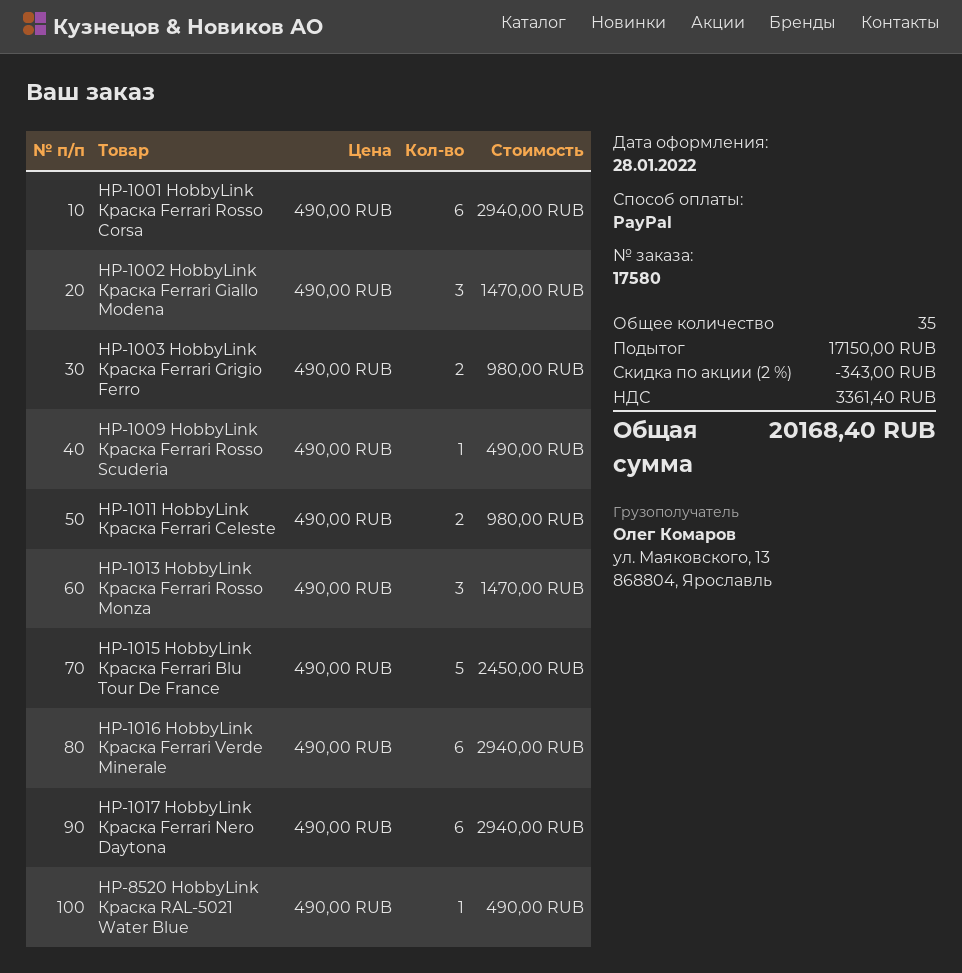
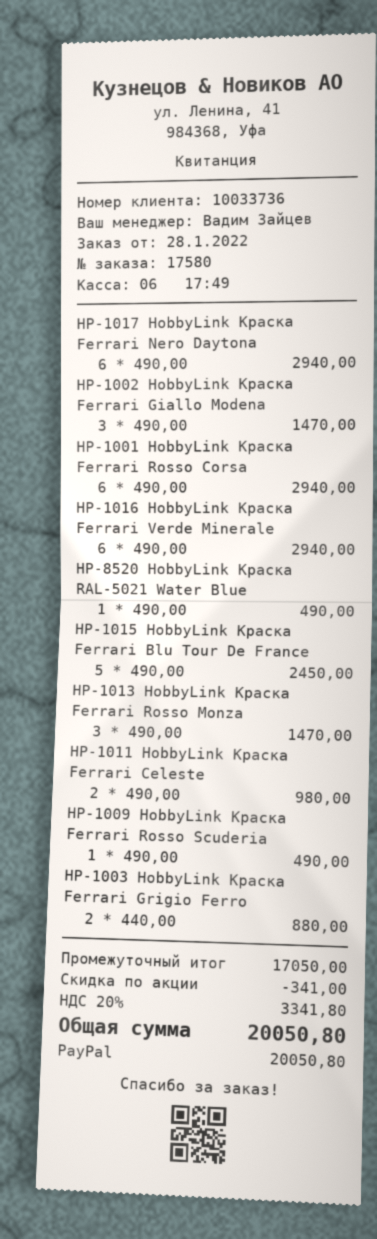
HP-1003 HobbyLink Краска Ferrari Grigio Ferro: 2 x 490.00 = 980.00 -> 2 x 440.00 = 880.00
subtotal: 17150.00 -> 17050.00
discount: 343.00 -> 341.00
tax: 3361.40 -> 3341.80
total: 20168.40 -> 20050.80

